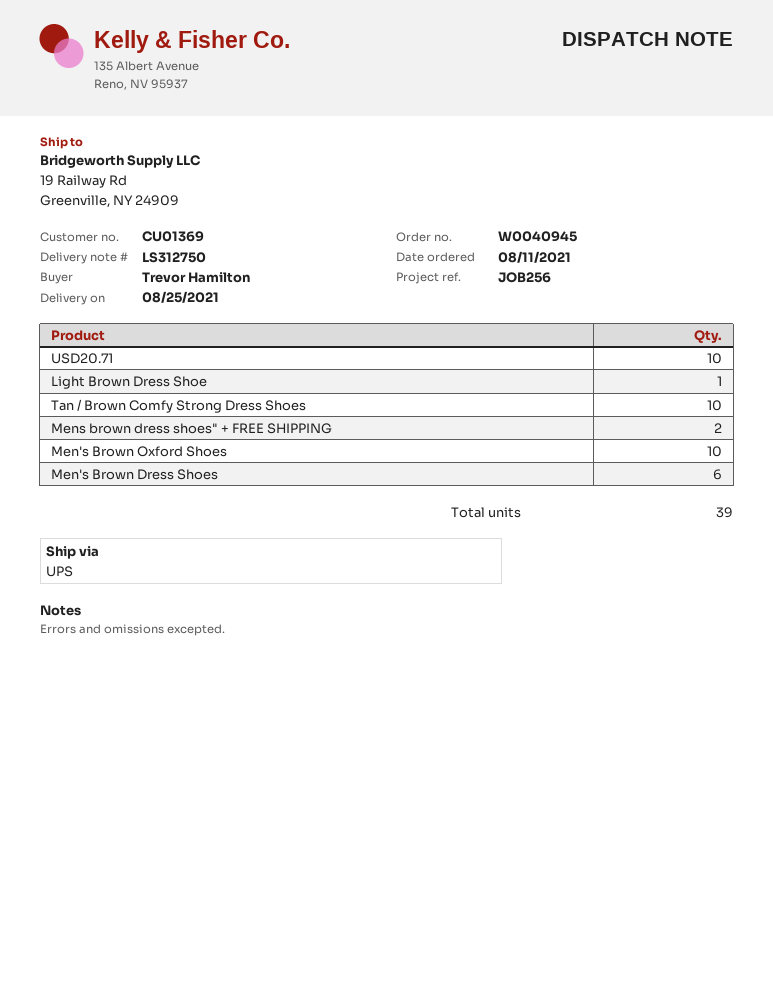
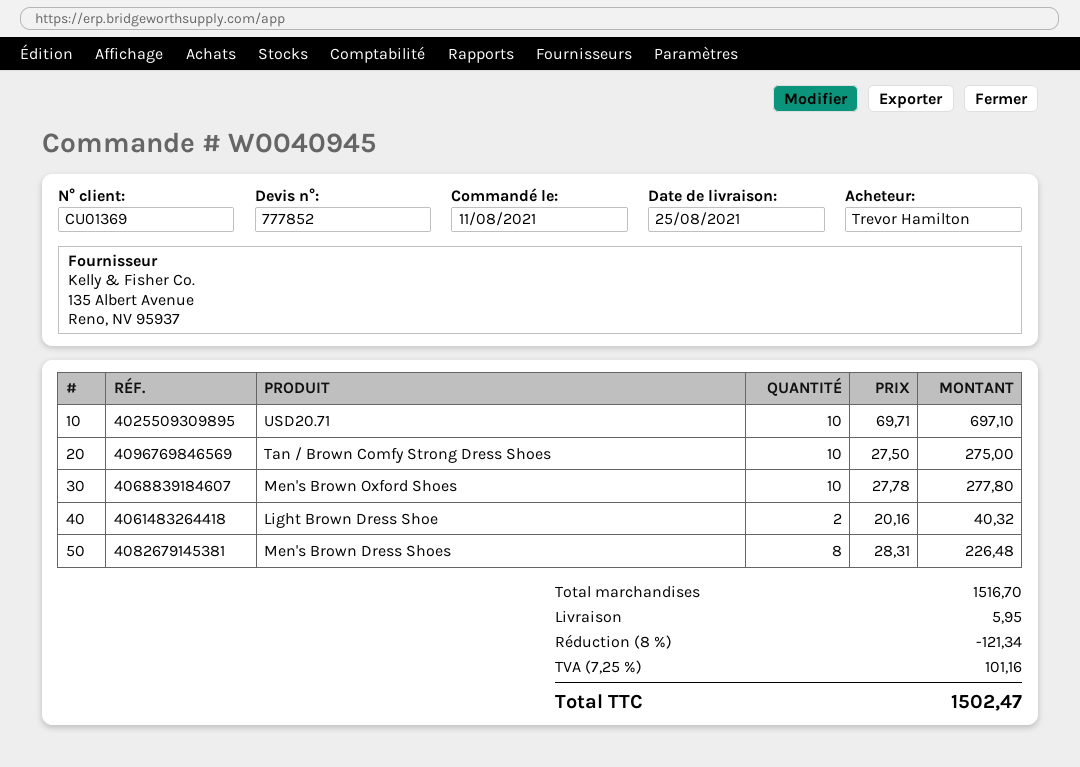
Light Brown Dress Shoe: 1 -> 2
Mens brown dress shoes" + FREE SHIPPING: 2 -> none
Men's Brown Dress Shoes: 6 -> 8

